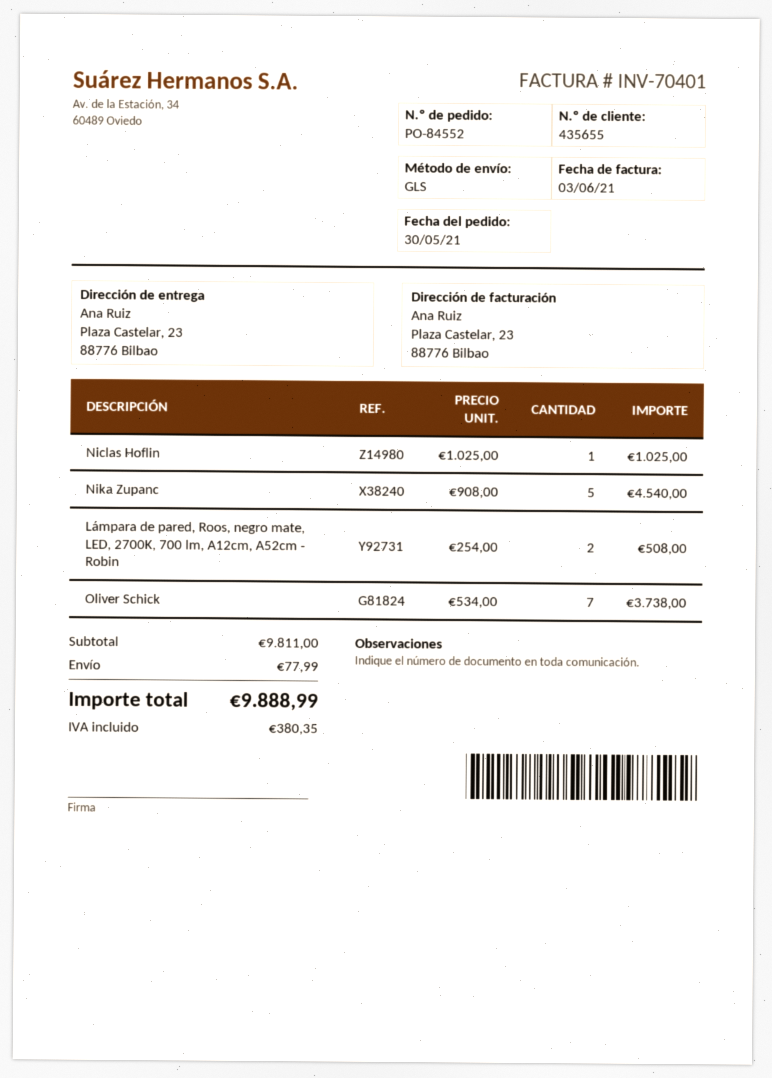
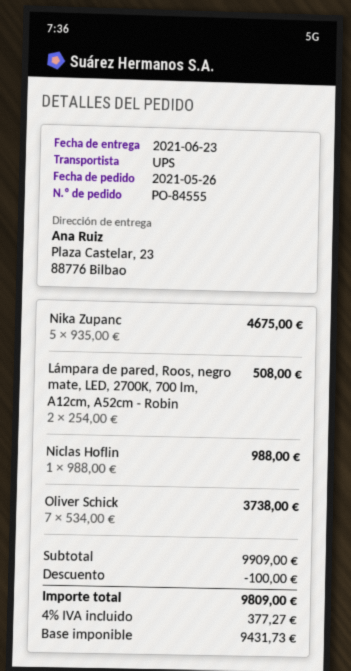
order number: PO-84552 -> PO-84555
order date: 2021-05-30 -> 2021-05-26
shipping method: GLS -> UPS
Niclas Hoflin: 1 x 1025.00 = 1025.00 -> 1 x 988.00 = 988.00
Nika Zupanc: 5 x 908.00 = 4540.00 -> 5 x 935.00 = 4675.00
subtotal: 9811.00 -> 9909.00
discount: none -> 100.00
shipping: 77.99 -> none
tax: 380.35 -> 377.27
total: 9888.99 -> 9809.00

